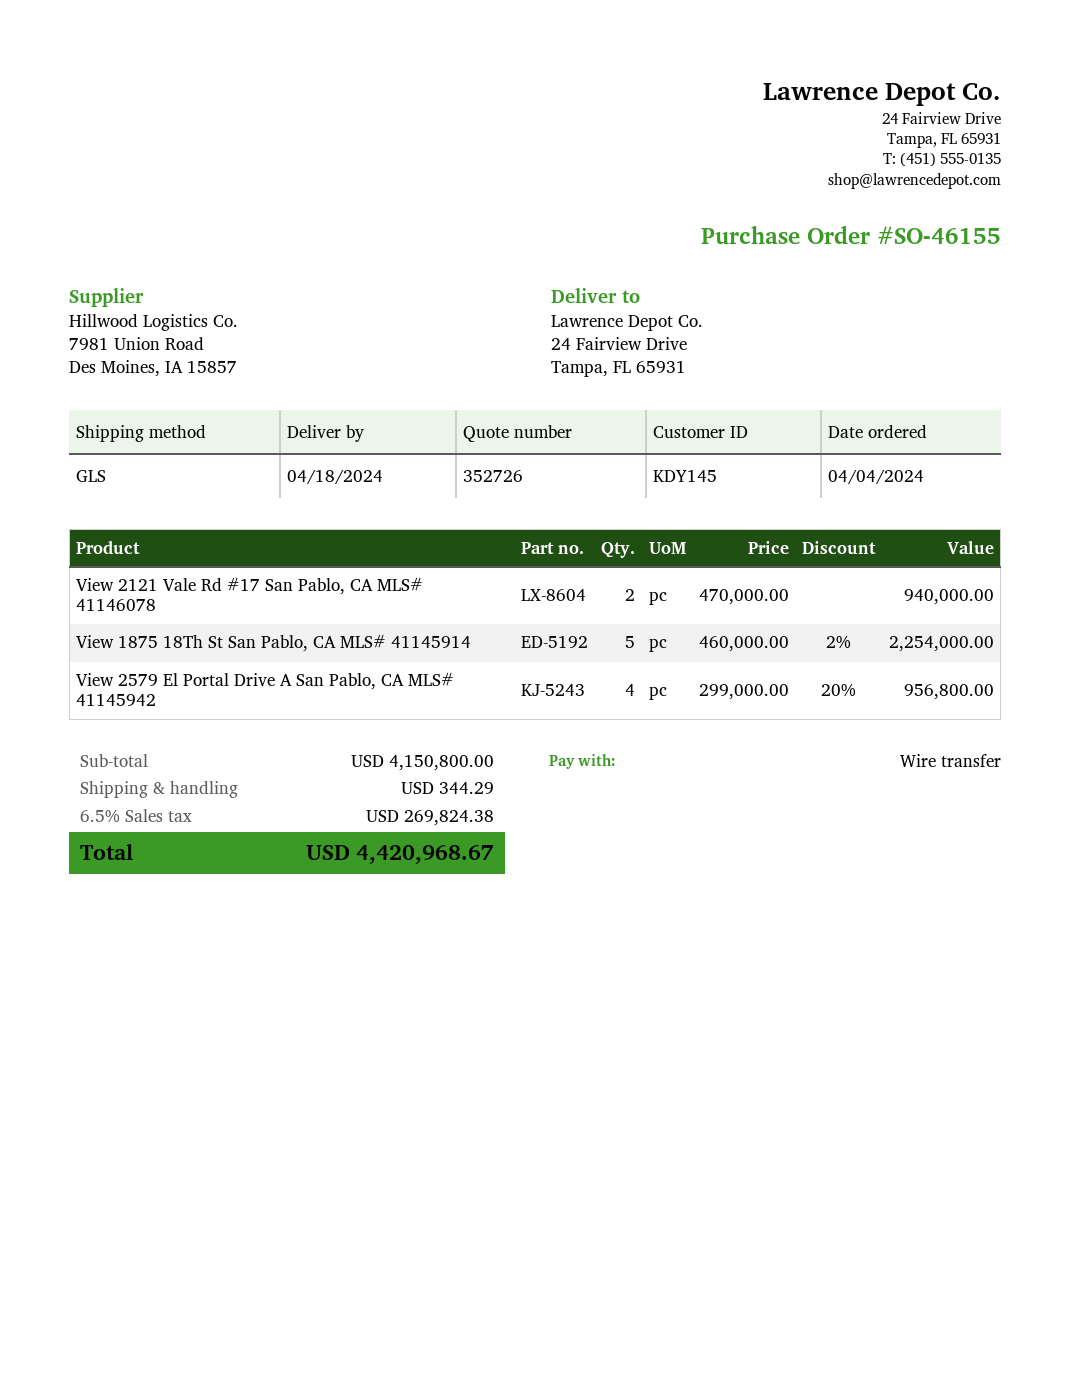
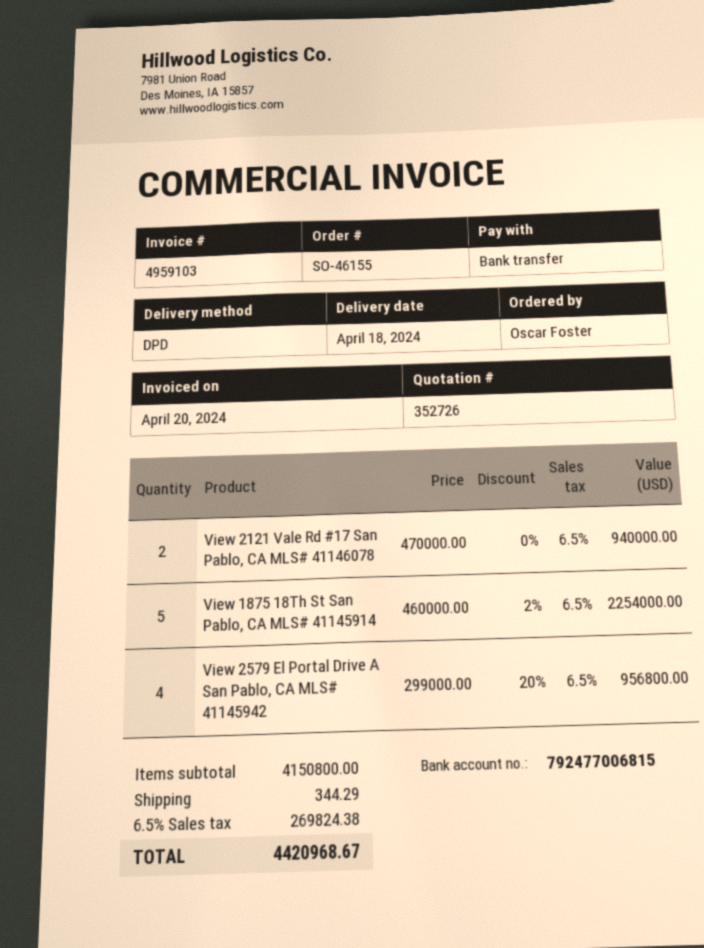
shipping method: GLS -> DPD

